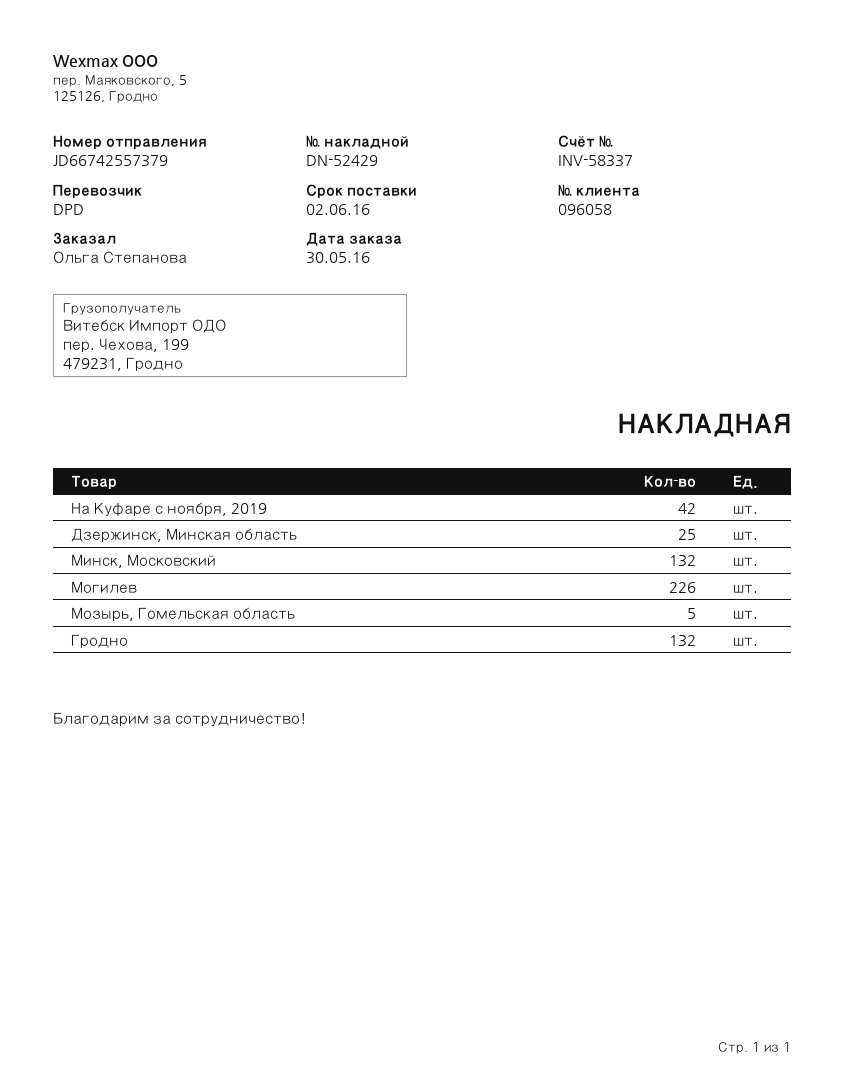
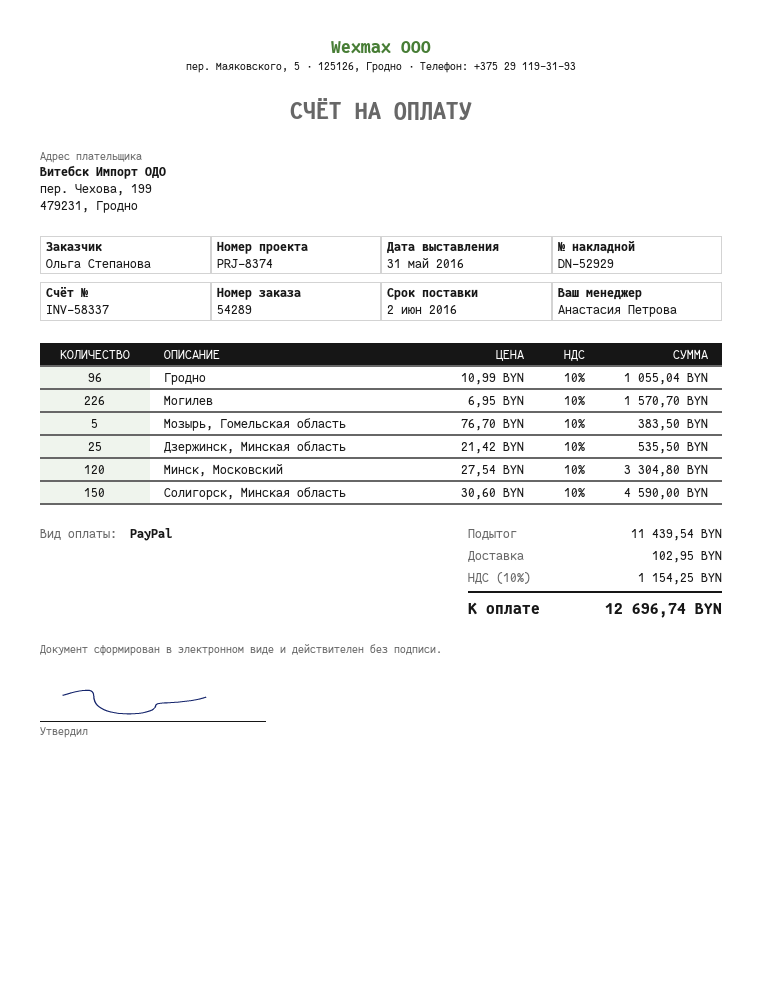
delivery note number: DN-52429 -> DN-52929
На Куфаре с ноября, 2019: 42 -> none
Минск, Московский: 132 -> 120
Гродно: 132 -> 96
Солигорск, Минская область: none -> 150

